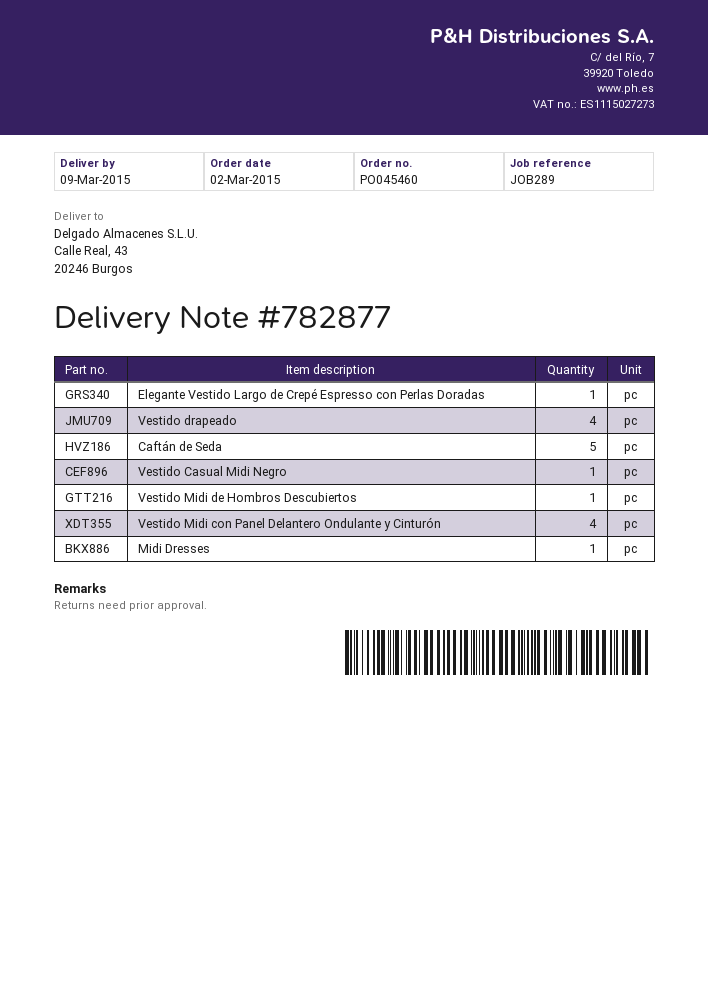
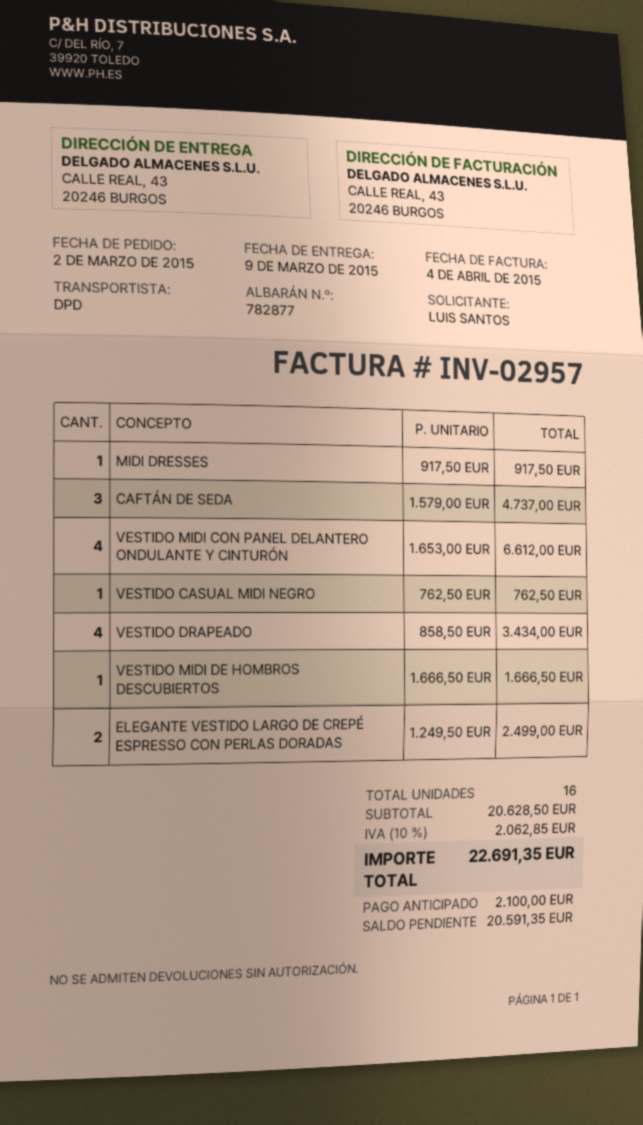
Elegante Vestido Largo de Crepé Espresso con Perlas Doradas: 1 -> 2
Caftán de Seda: 5 -> 3

